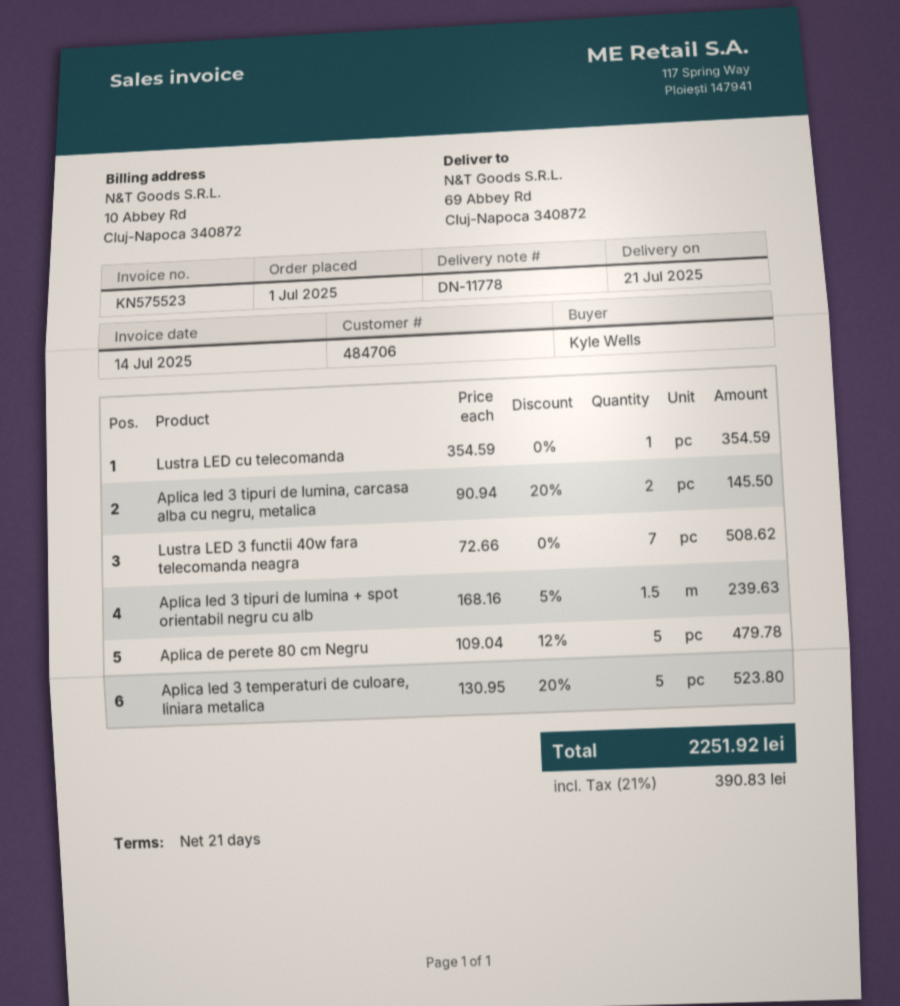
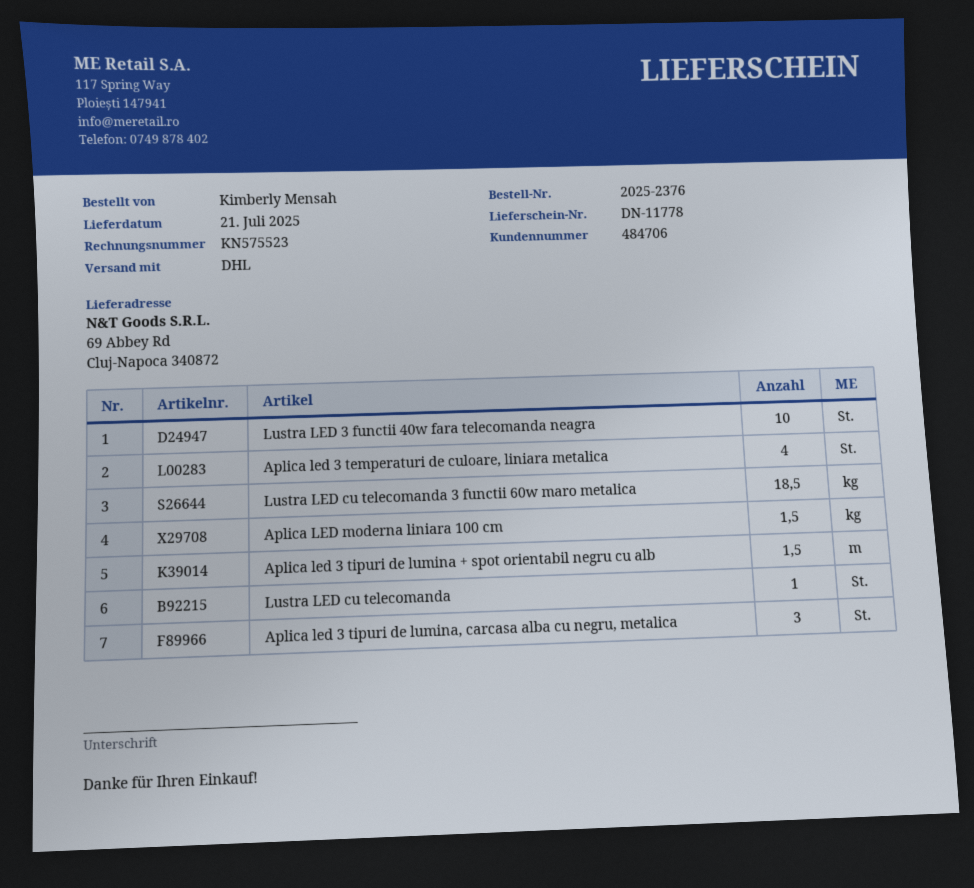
ordered by: Kyle Wells -> Kimberly Mensah
Aplica led 3 tipuri de lumina, carcasa alba cu negru, metalica: 2 -> 3
Lustra LED 3 functii 40w fara telecomanda neagra: 7 -> 10
Aplica de perete 80 cm Negru: 5 -> none
Aplica led 3 temperaturi de culoare, liniara metalica: 5 -> 4
Lustra LED cu telecomanda 3 functii 60w maro metalica: none -> 18.5
Aplica LED moderna liniara 100 cm: none -> 1.5

